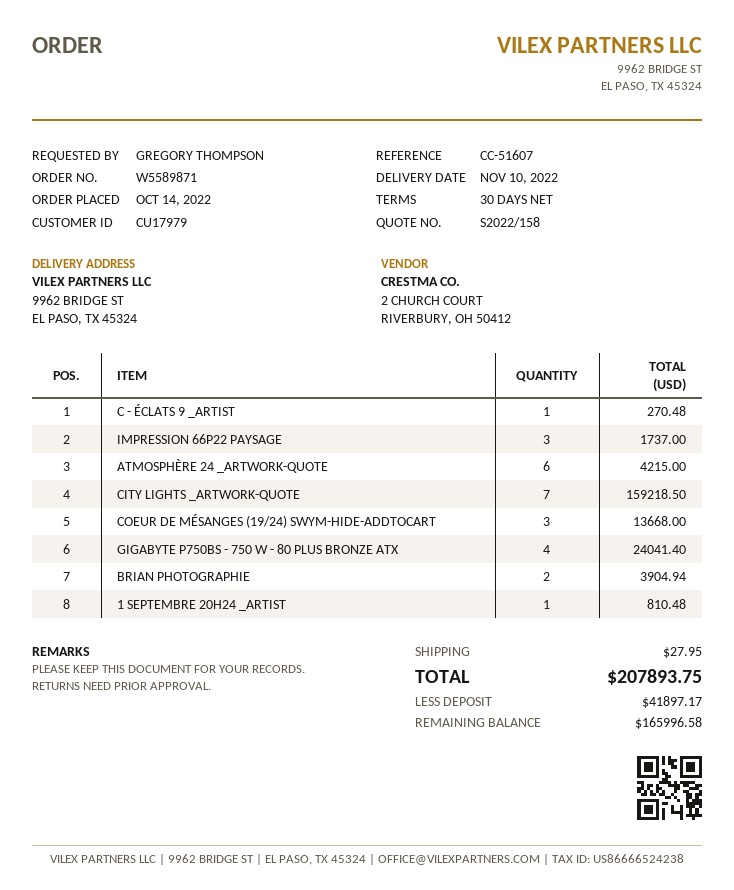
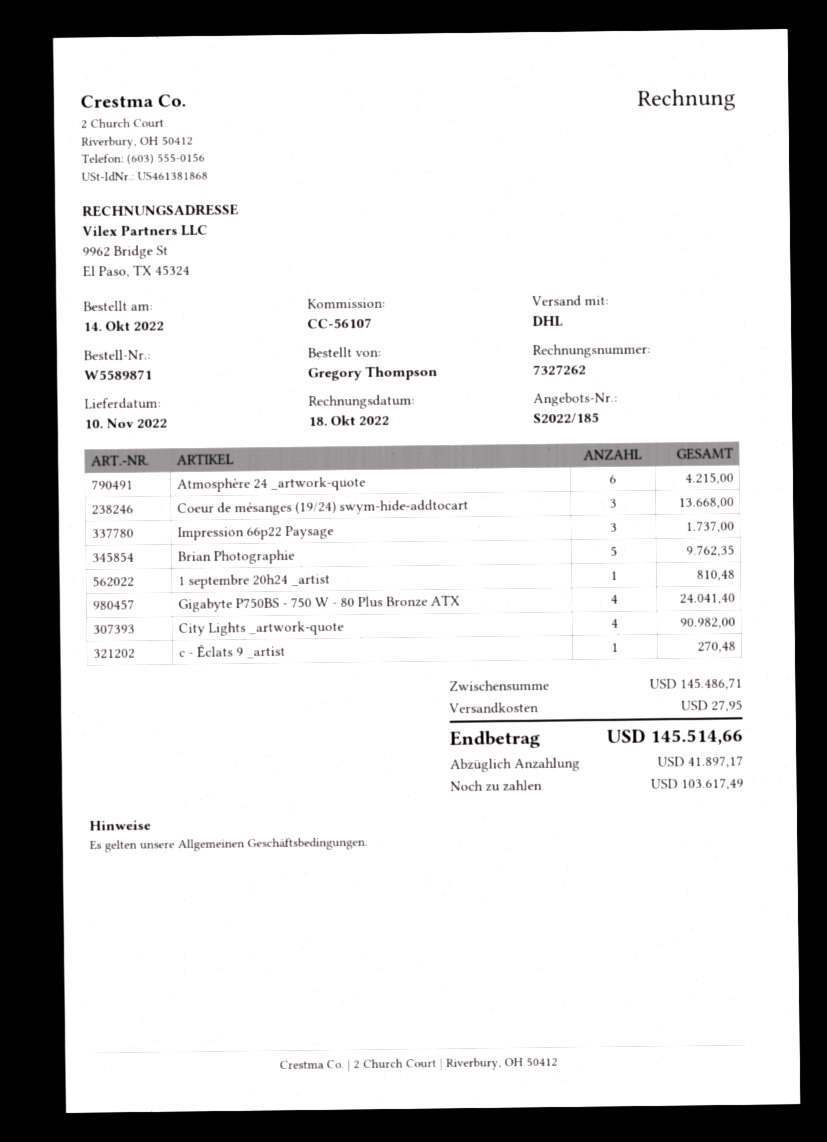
quote number: S2022/158 -> S2022/185
reference: CC-51607 -> CC-56107
CITY LIGHTS _ARTWORK-QUOTE: 7 for 159218.50 -> 4 for 90982.00
BRIAN PHOTOGRAPHIE: 2 for 3904.94 -> 5 for 9762.35
total: 207893.75 -> 145514.66
balance: 165996.58 -> 103617.49

